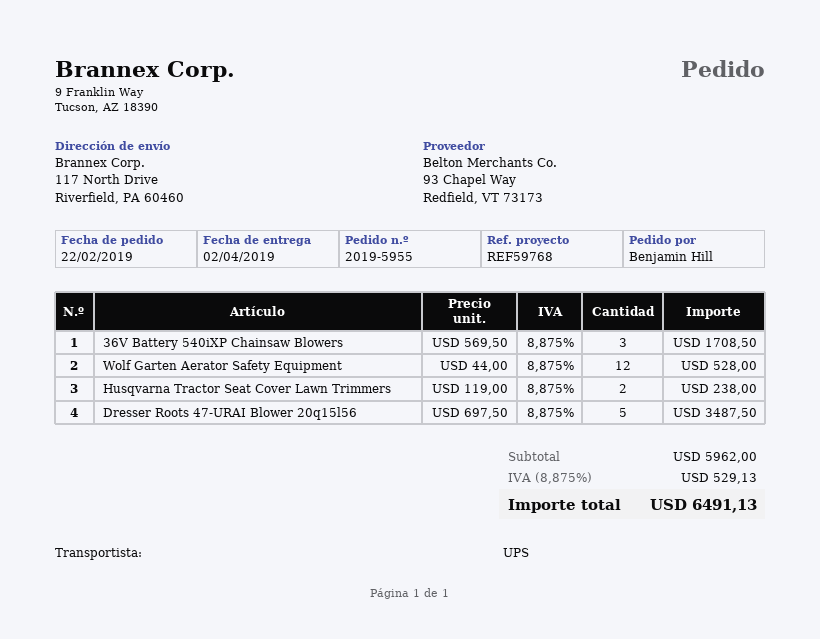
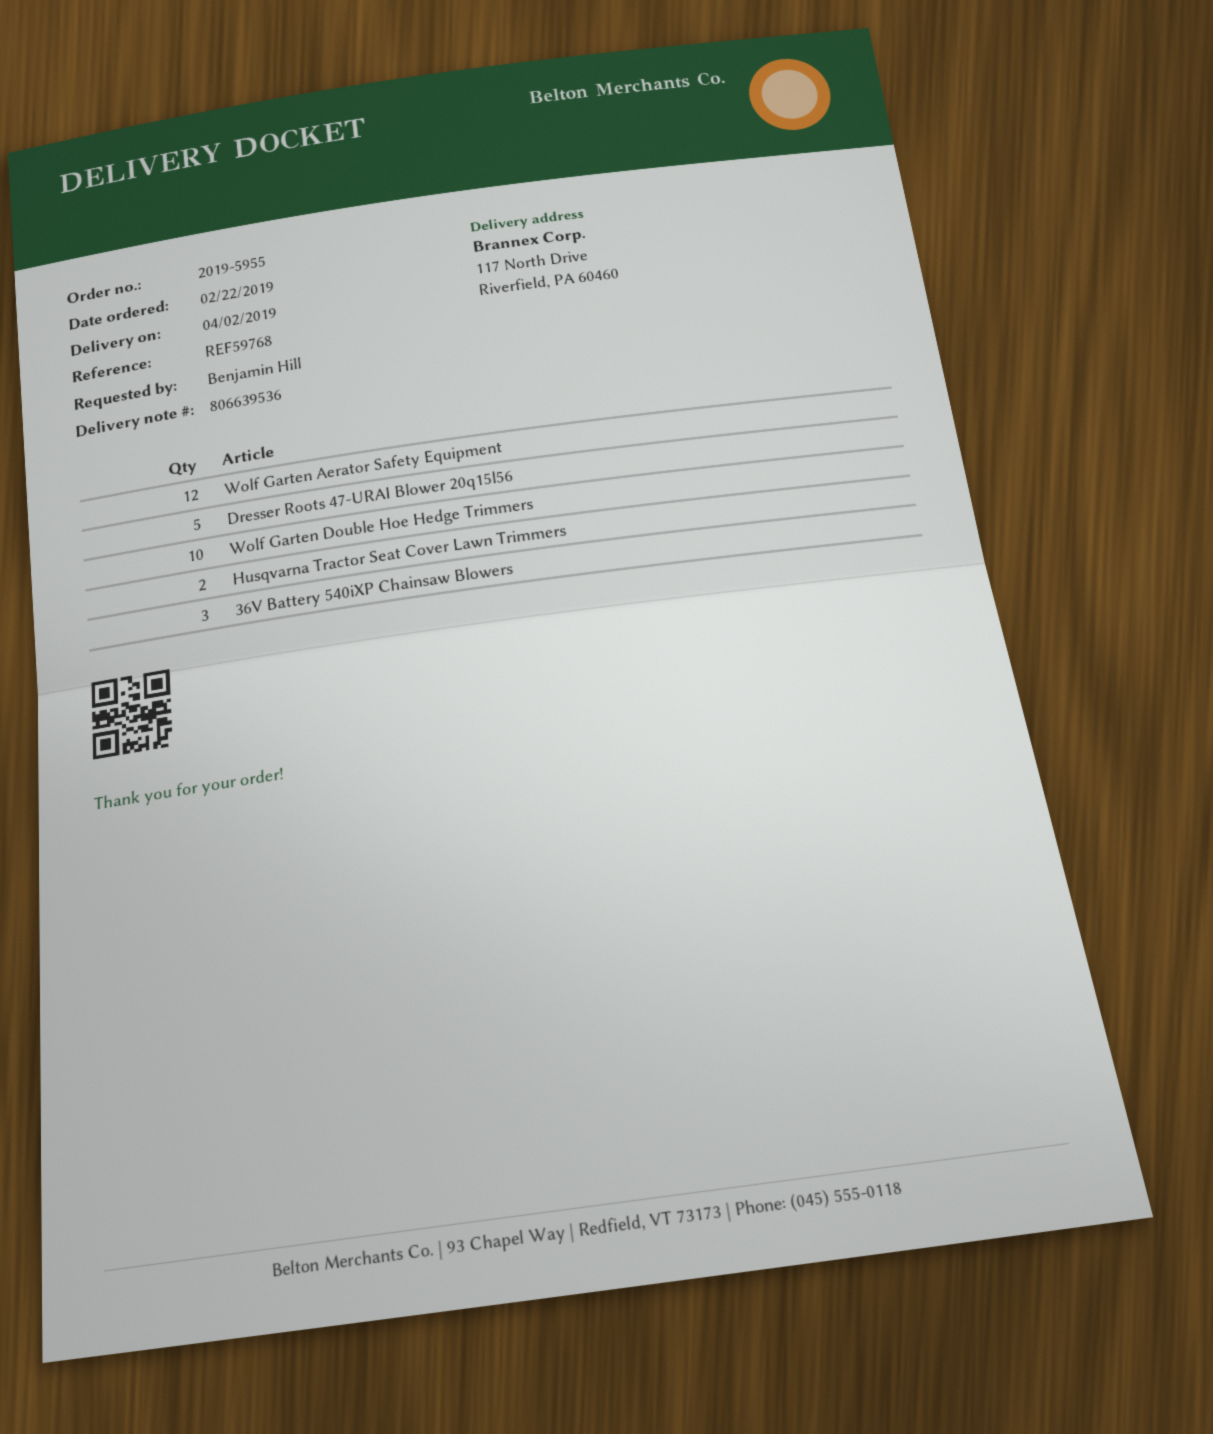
Wolf Garten Double Hoe Hedge Trimmers: none -> 10

